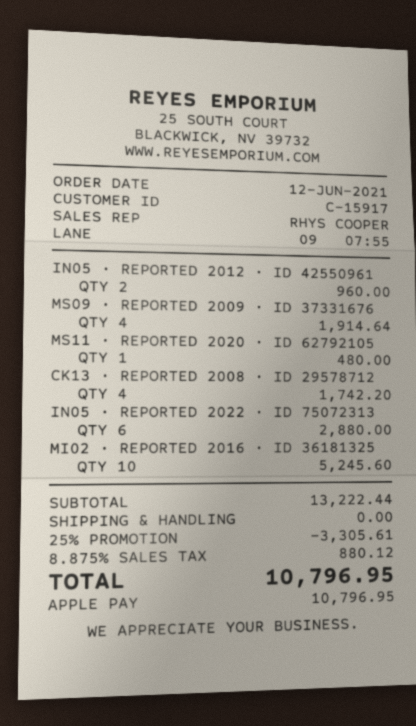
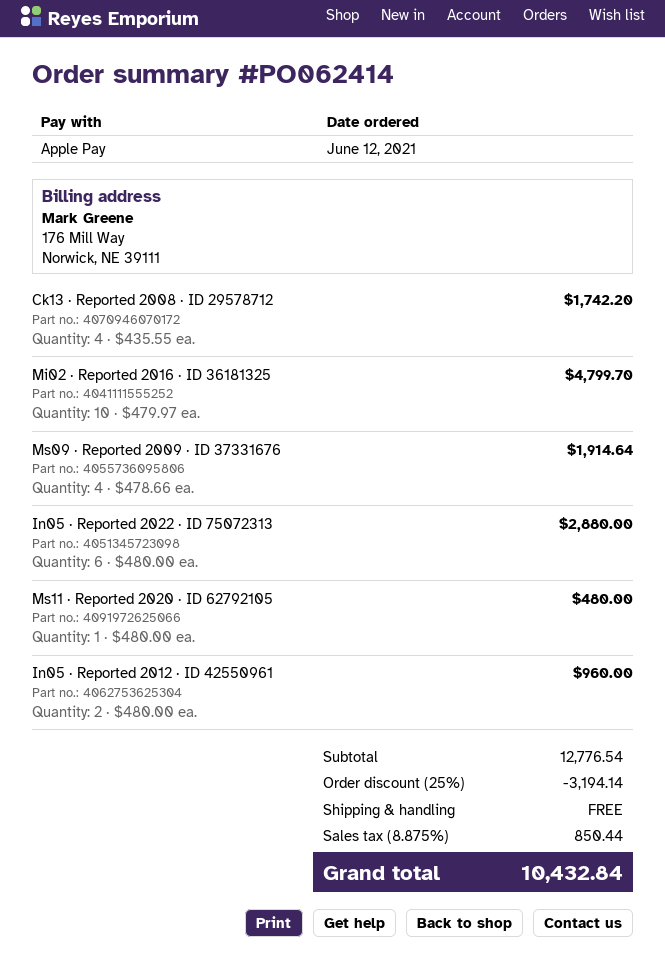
MI02 · REPORTED 2016 · ID 36181325: 10 for 5245.60 -> 10 for 4799.70
subtotal: 13222.44 -> 12776.54
discount: 25% = 3305.61 -> 25% = 3194.14
tax: 8.875% = 880.12 -> 8.875% = 850.44
total: 10796.95 -> 10432.84

